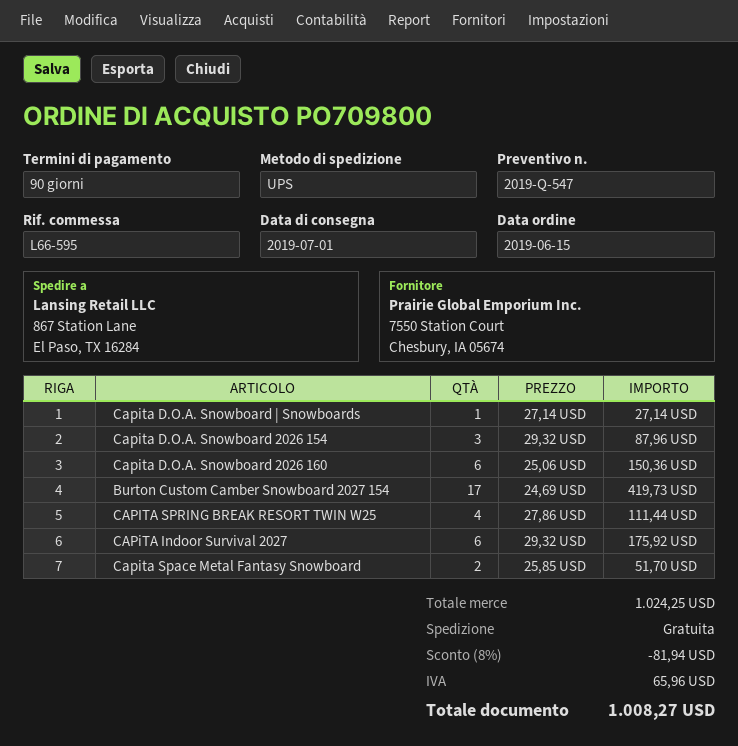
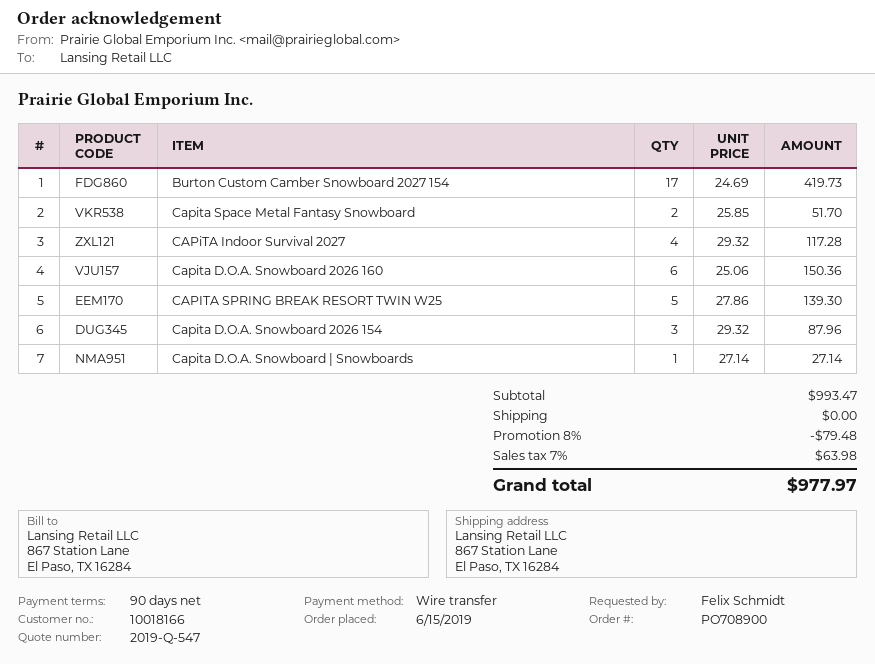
order number: PO709800 -> PO708900
CAPITA SPRING BREAK RESORT TWIN W25: 4 x 27.86 = 111.44 -> 5 x 27.86 = 139.30
CAPiTA Indoor Survival 2027: 6 x 29.32 = 175.92 -> 4 x 29.32 = 117.28
subtotal: 1024.25 -> 993.47
discount: 8% = 81.94 -> 8% = 79.48
tax: 65.96 -> 63.98
total: 1008.27 -> 977.97

